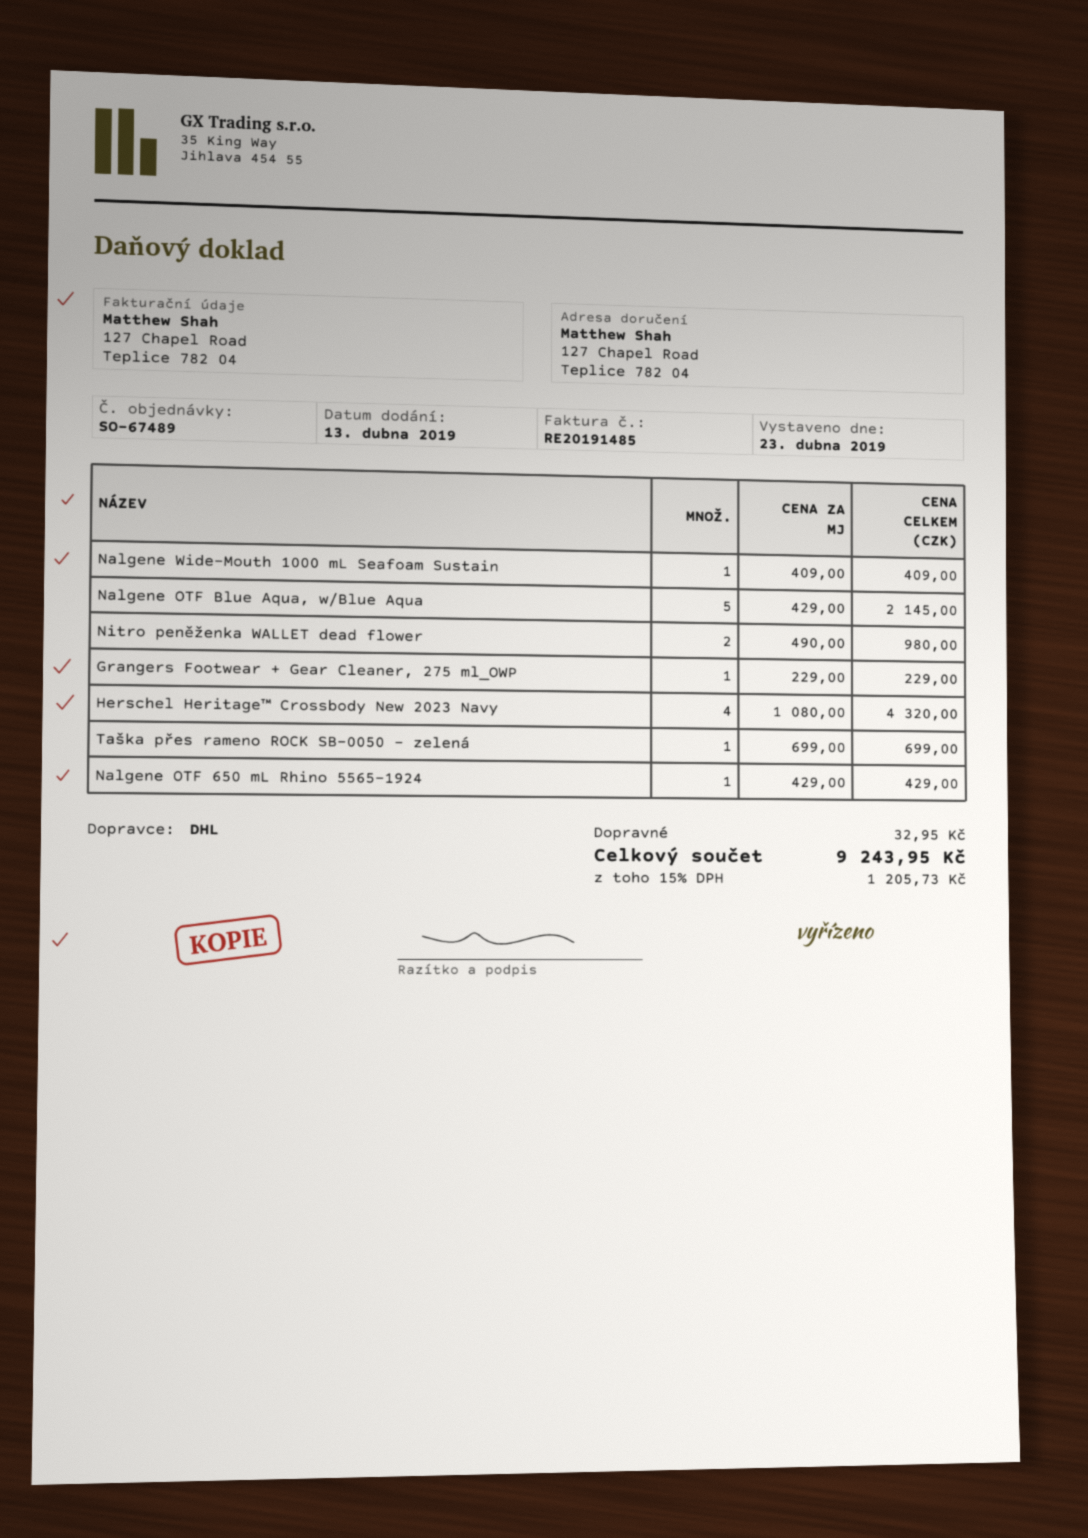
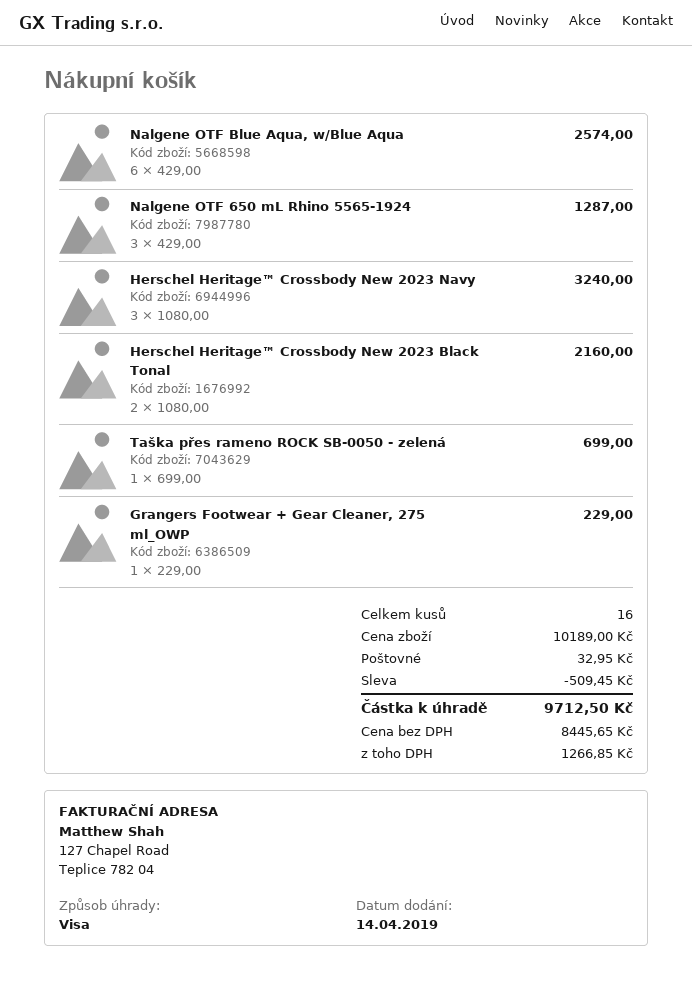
delivery date: 2019-04-13 -> 2019-04-14
Nalgene Wide-Mouth 1000 mL Seafoam Sustain: 1 x 409.00 = 409.00 -> none
Nalgene OTF Blue Aqua, w/Blue Aqua: 5 x 429.00 = 2145.00 -> 6 x 429.00 = 2574.00
Nitro peněženka WALLET dead flower: 2 x 490.00 = 980.00 -> none
Herschel Heritage™ Crossbody New 2023 Navy: 4 x 1080.00 = 4320.00 -> 3 x 1080.00 = 3240.00
Nalgene OTF 650 mL Rhino 5565-1924: 1 x 429.00 = 429.00 -> 3 x 429.00 = 1287.00
Herschel Heritage™ Crossbody New 2023 Black Tonal: none -> 2 x 1080.00 = 2160.00
discount: none -> 509.45
tax: 1205.73 -> 1266.85
total: 9243.95 -> 9712.50

